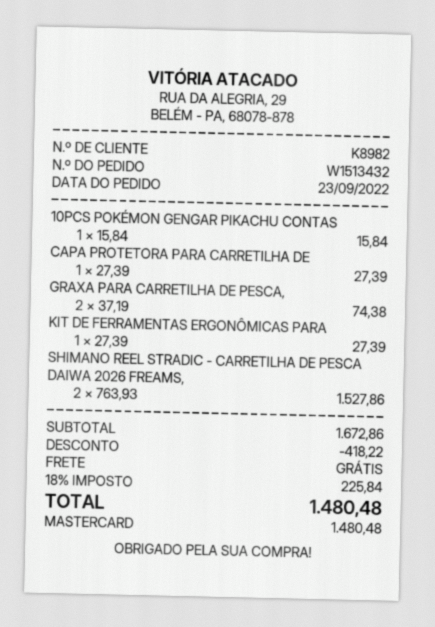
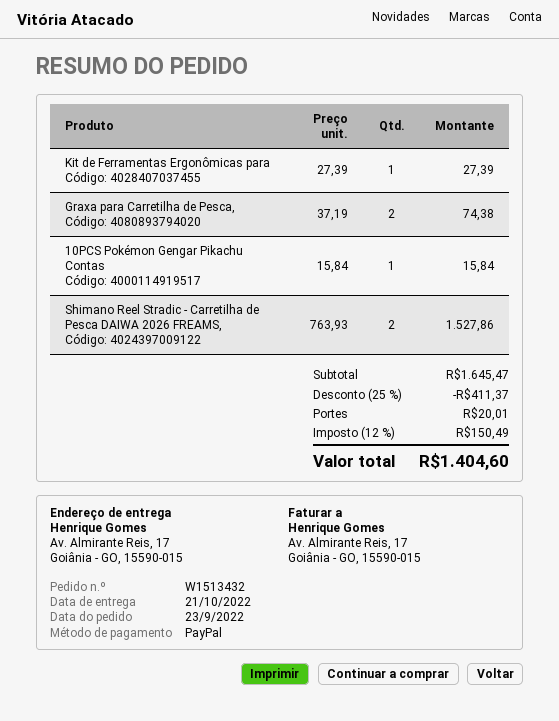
payment method: Mastercard -> PayPal
CAPA PROTETORA PARA CARRETILHA DE: 1 x 27.39 = 27.39 -> none
subtotal: 1672.86 -> 1645.47
discount: 418.22 -> 411.37
shipping: 0.00 -> 20.01
tax: 18% = 225.84 -> 12% = 150.49
total: 1480.48 -> 1404.60

